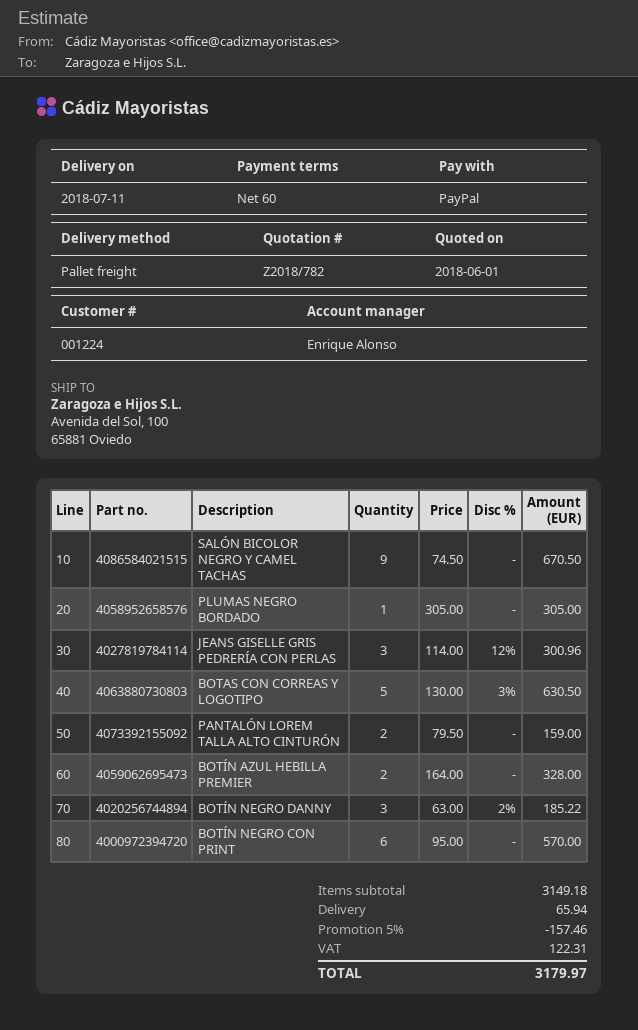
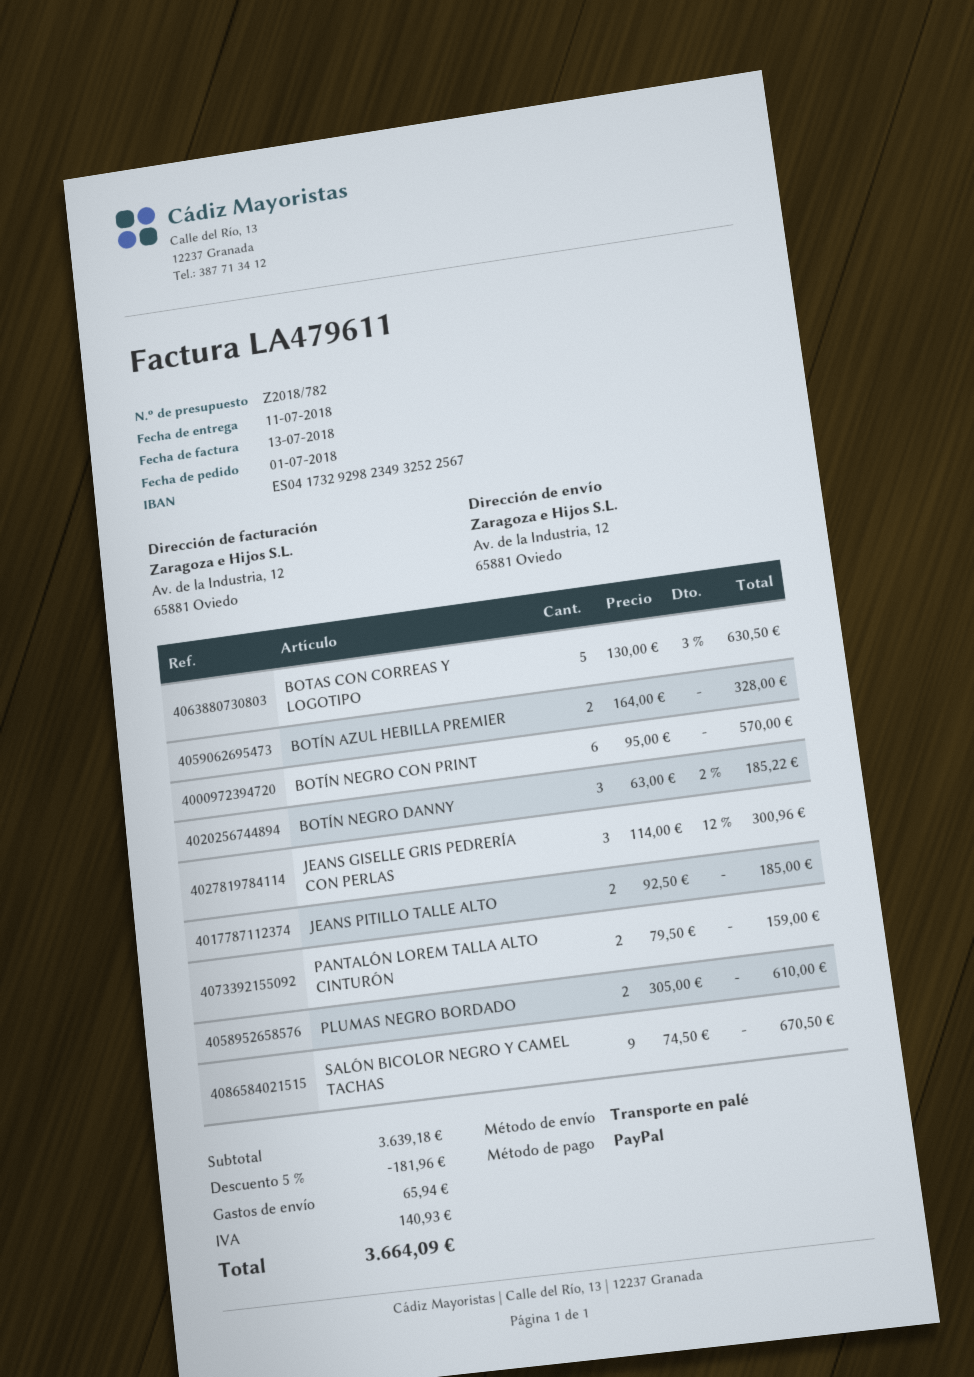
ship to: Avenida del Sol, 100, 65881 Oviedo -> Av. de la Industria, 12, 65881 Oviedo
PLUMAS NEGRO BORDADO: 1 x 305.00 = 305.00 -> 2 x 305.00 = 610.00
JEANS PITILLO TALLE ALTO: none -> 2 x 92.50 = 185.00
subtotal: 3149.18 -> 3639.18
discount: 5% = 157.46 -> 5% = 181.96
tax: 122.31 -> 140.93
total: 3179.97 -> 3664.09

